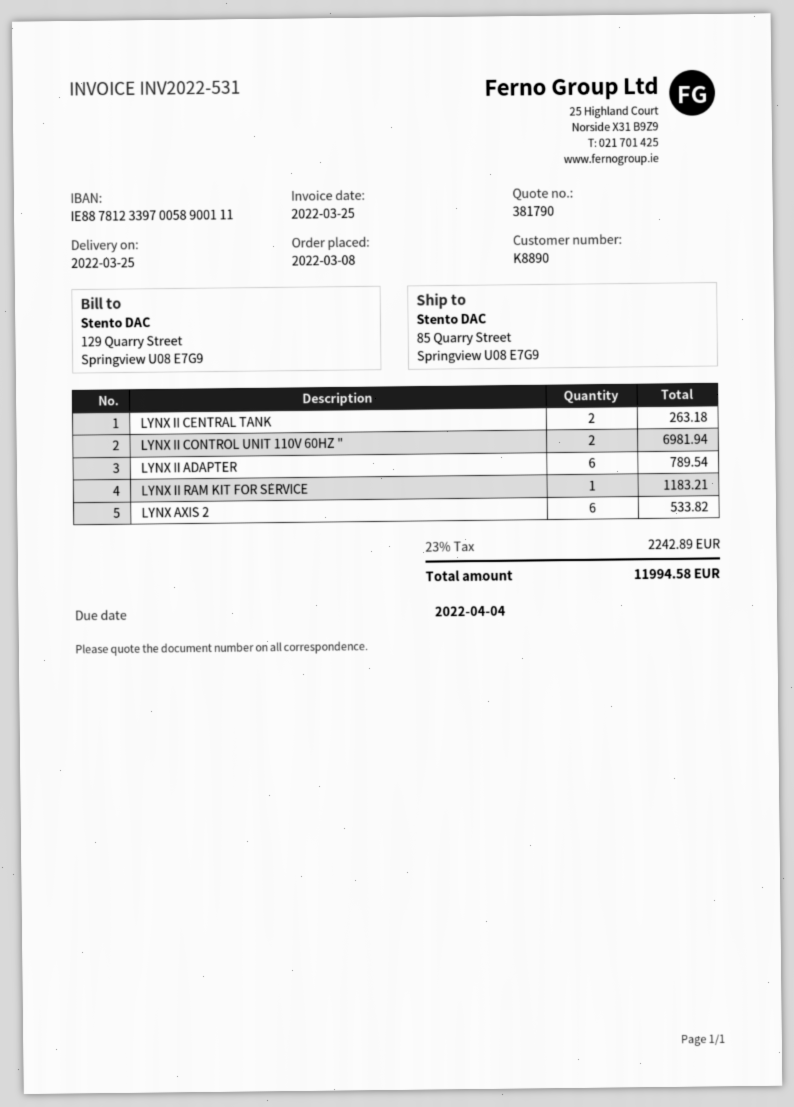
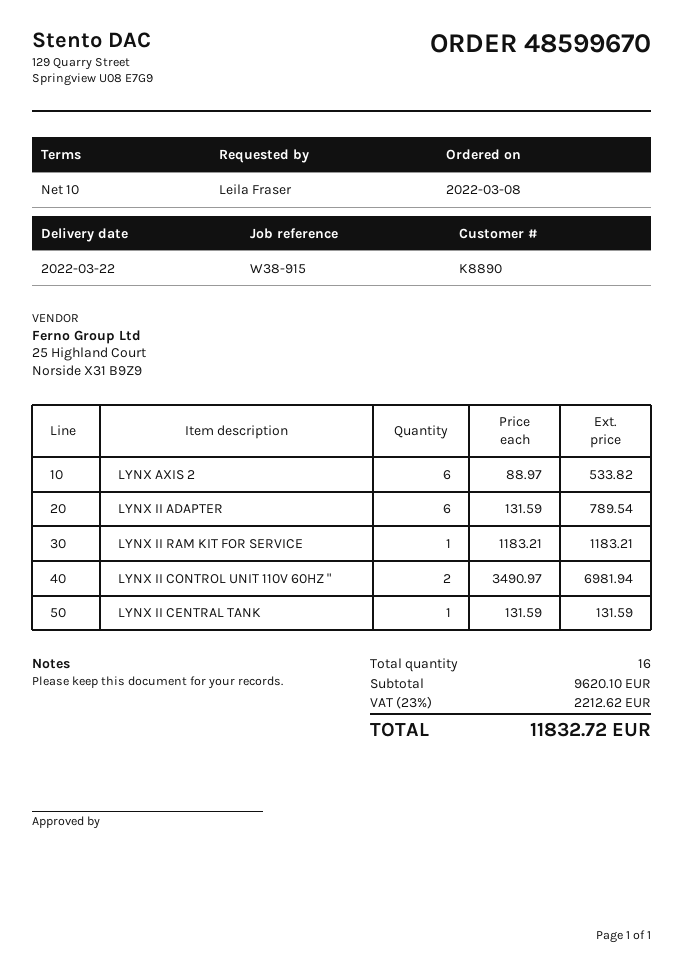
delivery date: 2022-03-25 -> 2022-03-22
LYNX II CENTRAL TANK: 2 for 263.18 -> 1 for 131.59
tax: 23% = 2242.89 -> 23% = 2212.62
total: 11994.58 -> 11832.72

